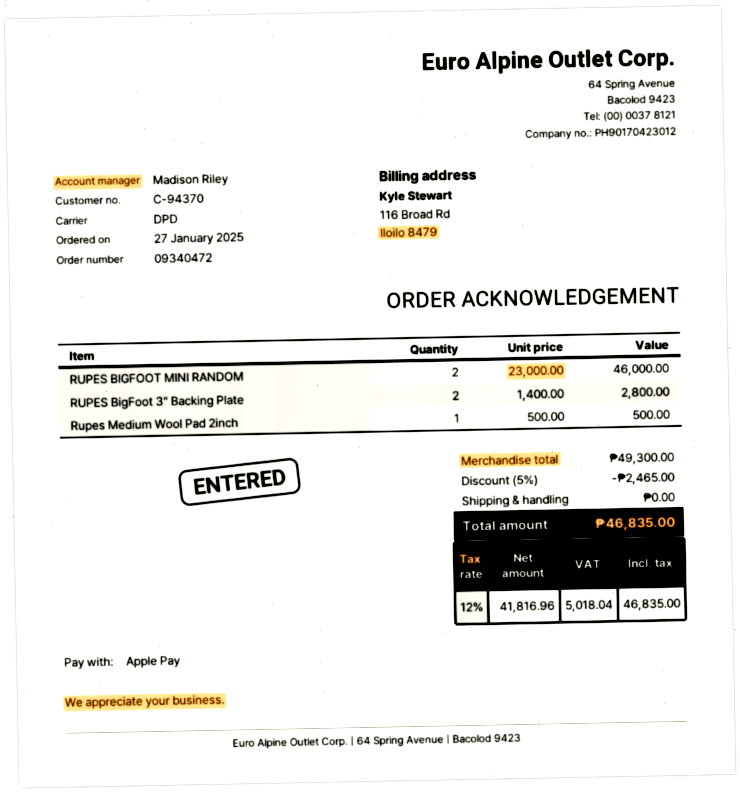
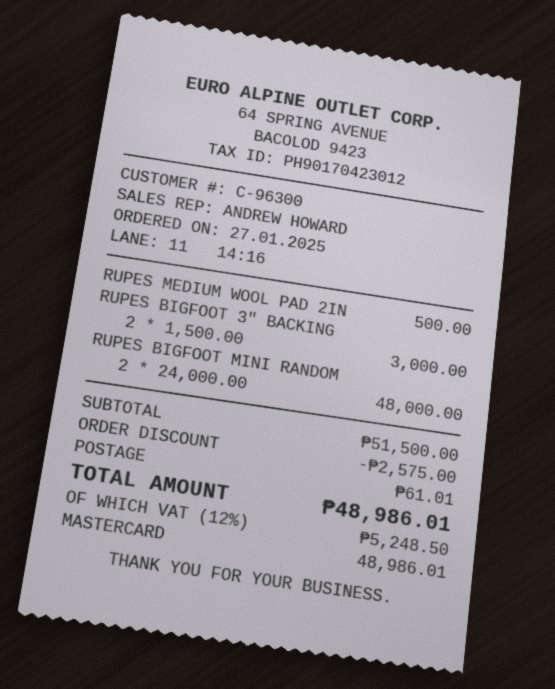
customer number: C-94370 -> C-96300
sales rep: Madison Riley -> ANDREW HOWARD
payment method: Apple Pay -> Mastercard
RUPES BIGFOOT MINI RANDOM: 2 x 23000.00 = 46000.00 -> 2 x 24000.00 = 48000.00
RUPES BigFoot 3" Backing Plate: 2 x 1400.00 = 2800.00 -> 2 x 1500.00 = 3000.00
subtotal: 49300.00 -> 51500.00
discount: 2465.00 -> 2575.00
shipping: 0.00 -> 61.01
tax: 12% = 5018.04 -> 12% = 5248.50
total: 46835.00 -> 48986.01

